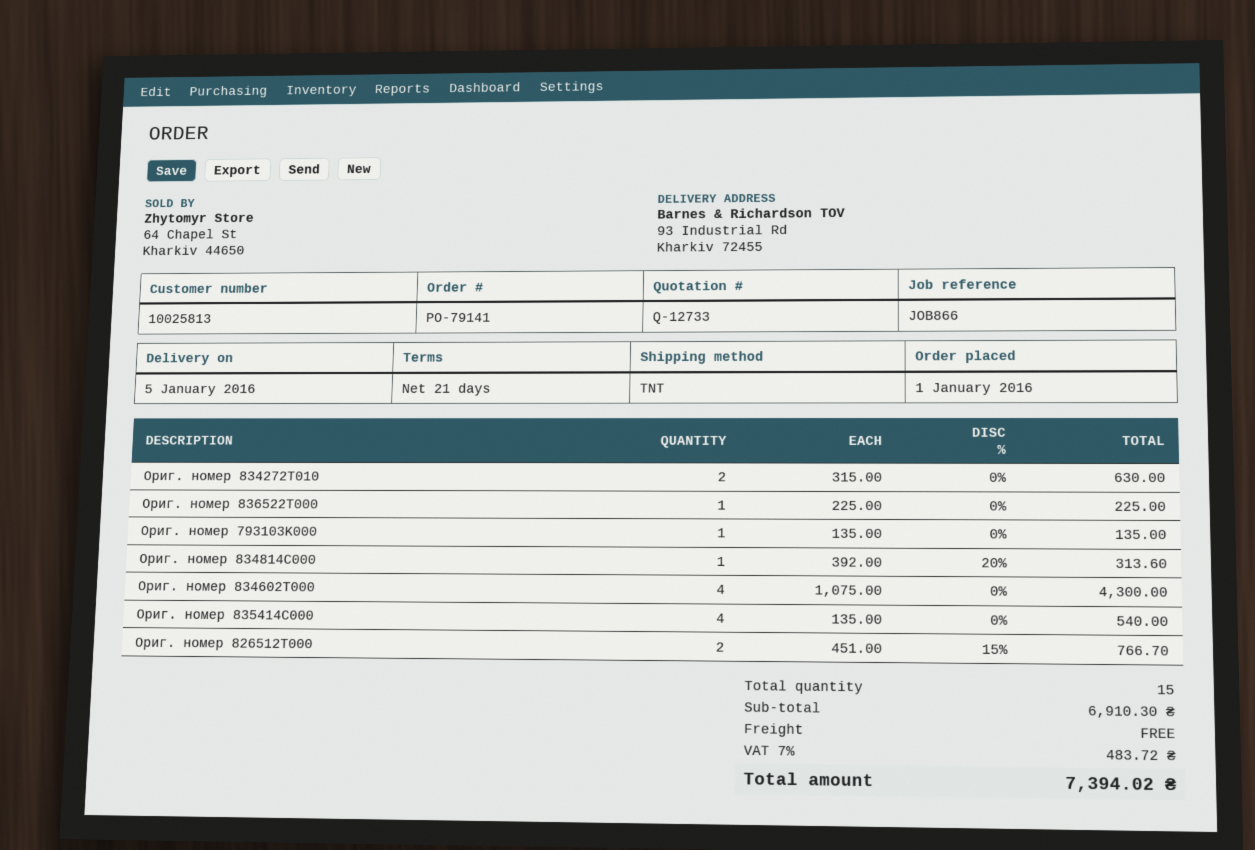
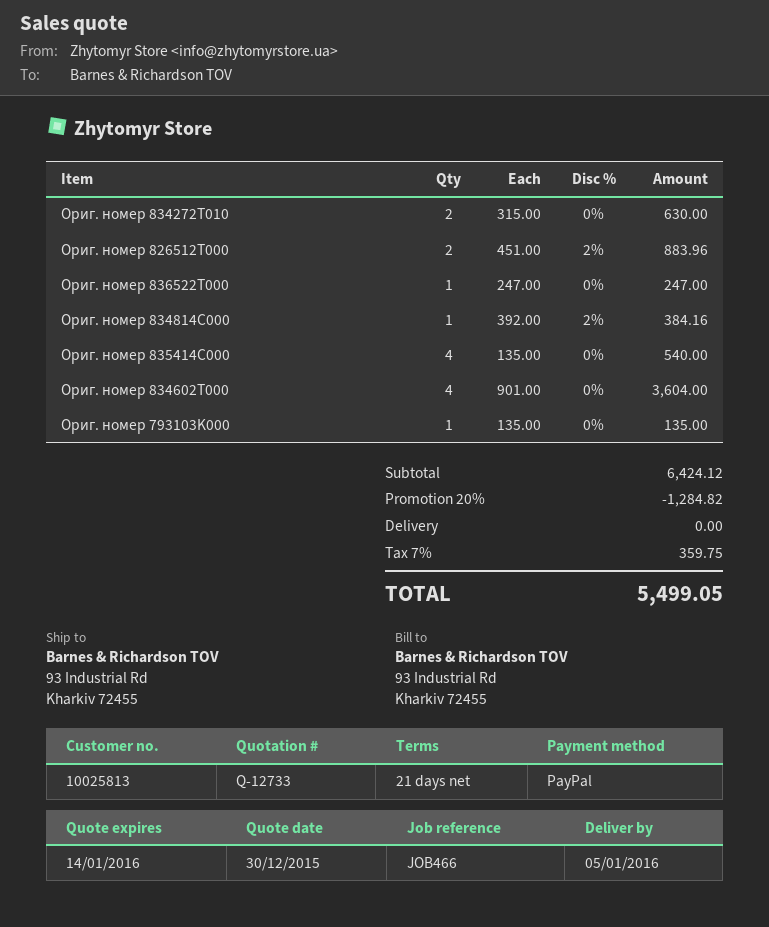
reference: JOB866 -> JOB466
Ориг. номер 836522T000: 1 x 225.00 = 225.00 -> 1 x 247.00 = 247.00
Ориг. номер 834814C000: 1 x 392.00 - 20% = 313.60 -> 1 x 392.00 - 2% = 384.16
Ориг. номер 834602T000: 4 x 1075.00 = 4300.00 -> 4 x 901.00 = 3604.00
Ориг. номер 826512T000: 2 x 451.00 - 15% = 766.70 -> 2 x 451.00 - 2% = 883.96
subtotal: 6910.30 -> 6424.12
discount: none -> 20% = 1284.82
tax: 7% = 483.72 -> 7% = 359.75
total: 7394.02 -> 5499.05

